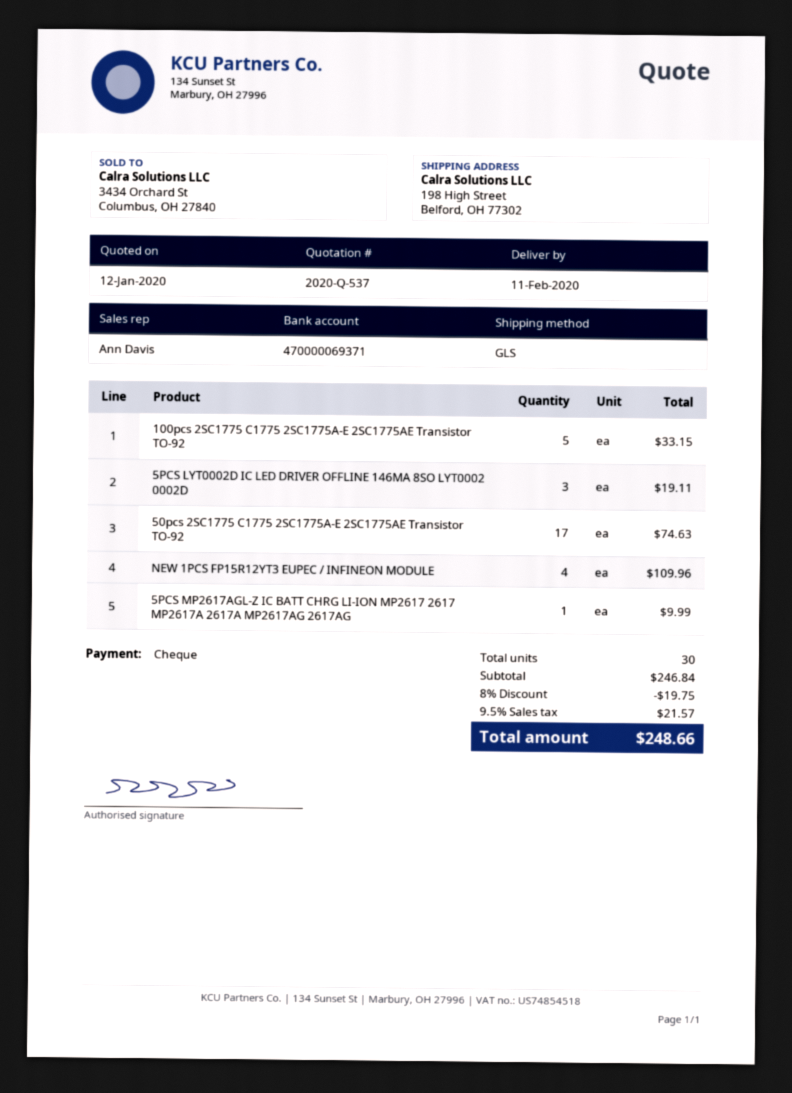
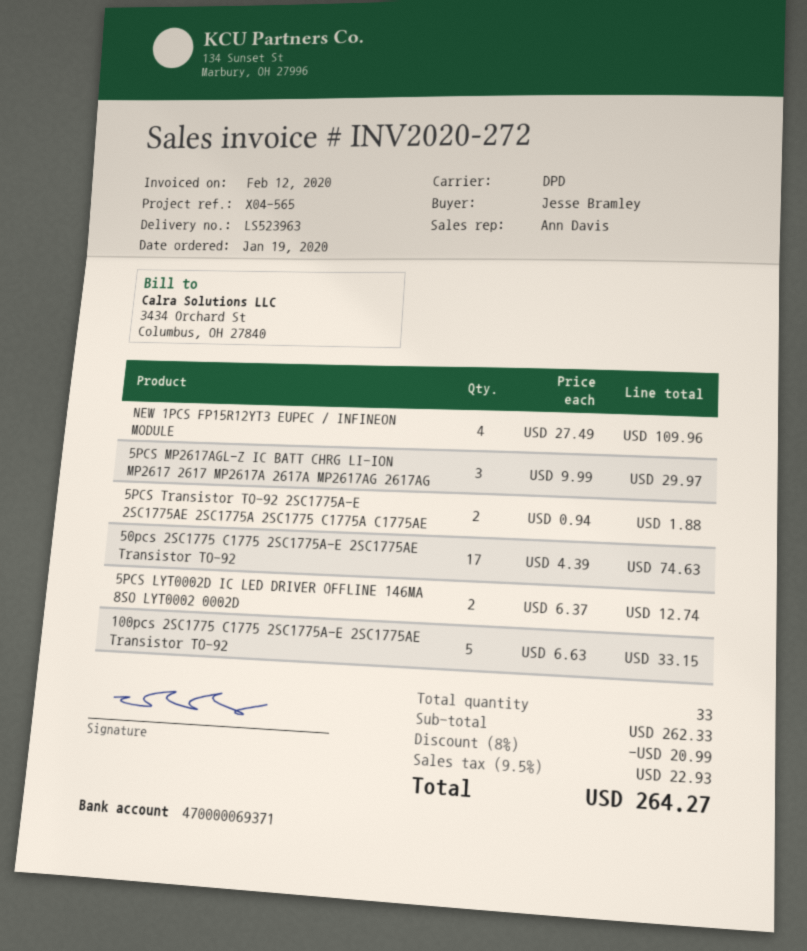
shipping method: GLS -> DPD
5PCS LYT0002D IC LED DRIVER OFFLINE 146MA 8SO LYT0002 0002D: 3 for 19.11 -> 2 for 12.74
5PCS MP2617AGL-Z IC BATT CHRG LI-ION MP2617 2617 MP2617A 2617A MP2617AG 2617AG: 1 for 9.99 -> 3 for 29.97
5PCS Transistor TO-92 2SC1775A-E 2SC1775AE 2SC1775A 2SC1775 C1775A C1775AE: none -> 2 for 1.88
total quantity: 30 -> 33
subtotal: 246.84 -> 262.33
discount: 8% = 19.75 -> 8% = 20.99
tax: 9.5% = 21.57 -> 9.5% = 22.93
total: 248.66 -> 264.27

